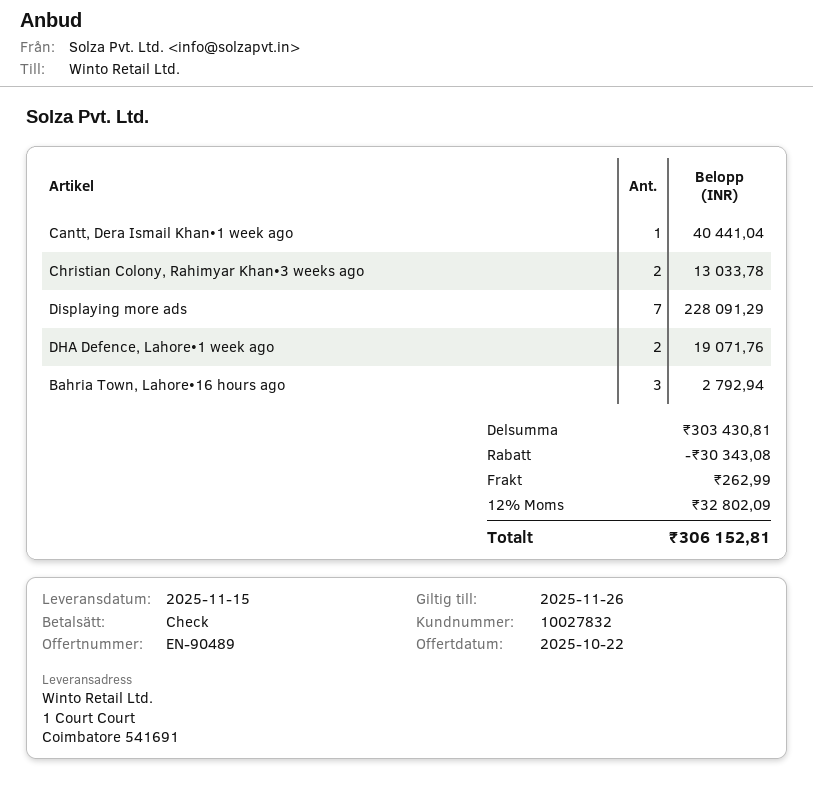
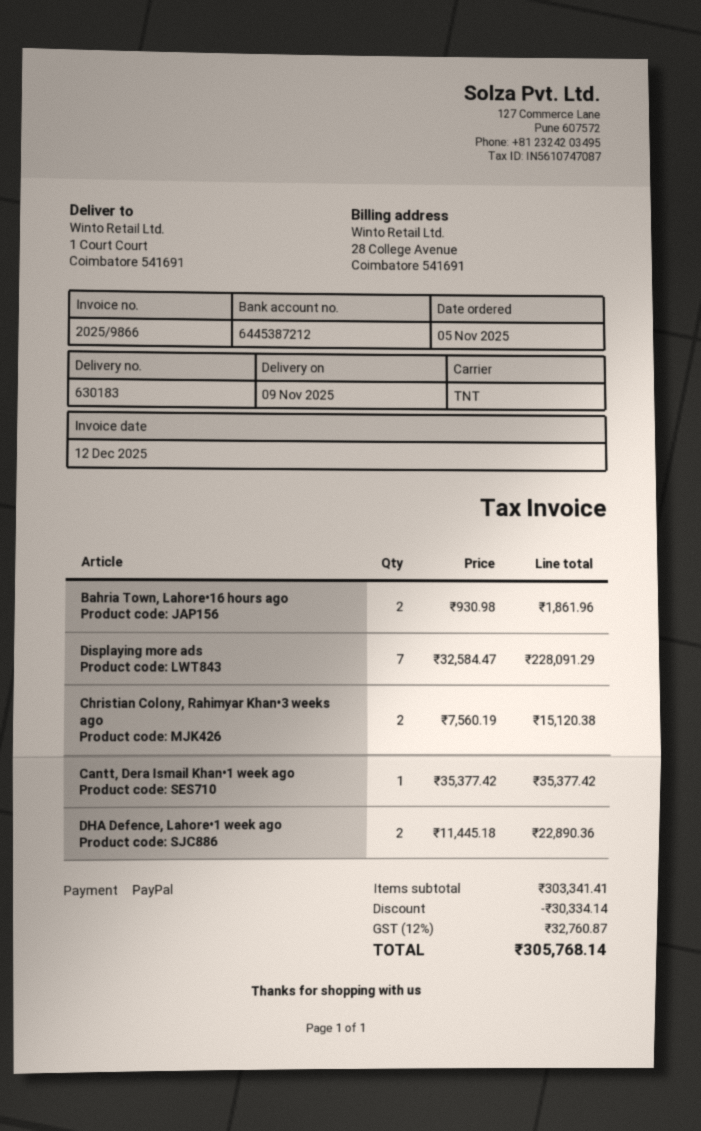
delivery date: 2025-11-15 -> 2025-11-09
payment method: cheque -> PayPal
Cantt, Dera Ismail Khan•1 week ago: 1 for 40441.04 -> 1 for 35377.42
Christian Colony, Rahimyar Khan•3 weeks ago: 2 for 13033.78 -> 2 for 15120.38
DHA Defence, Lahore•1 week ago: 2 for 19071.76 -> 2 for 22890.36
Bahria Town, Lahore•16 hours ago: 3 for 2792.94 -> 2 for 1861.96
subtotal: 303430.81 -> 303341.41
discount: 30343.08 -> 30334.14
shipping: 262.99 -> none
tax: 12% = 32802.09 -> 12% = 32760.87
total: 306152.81 -> 305768.14

